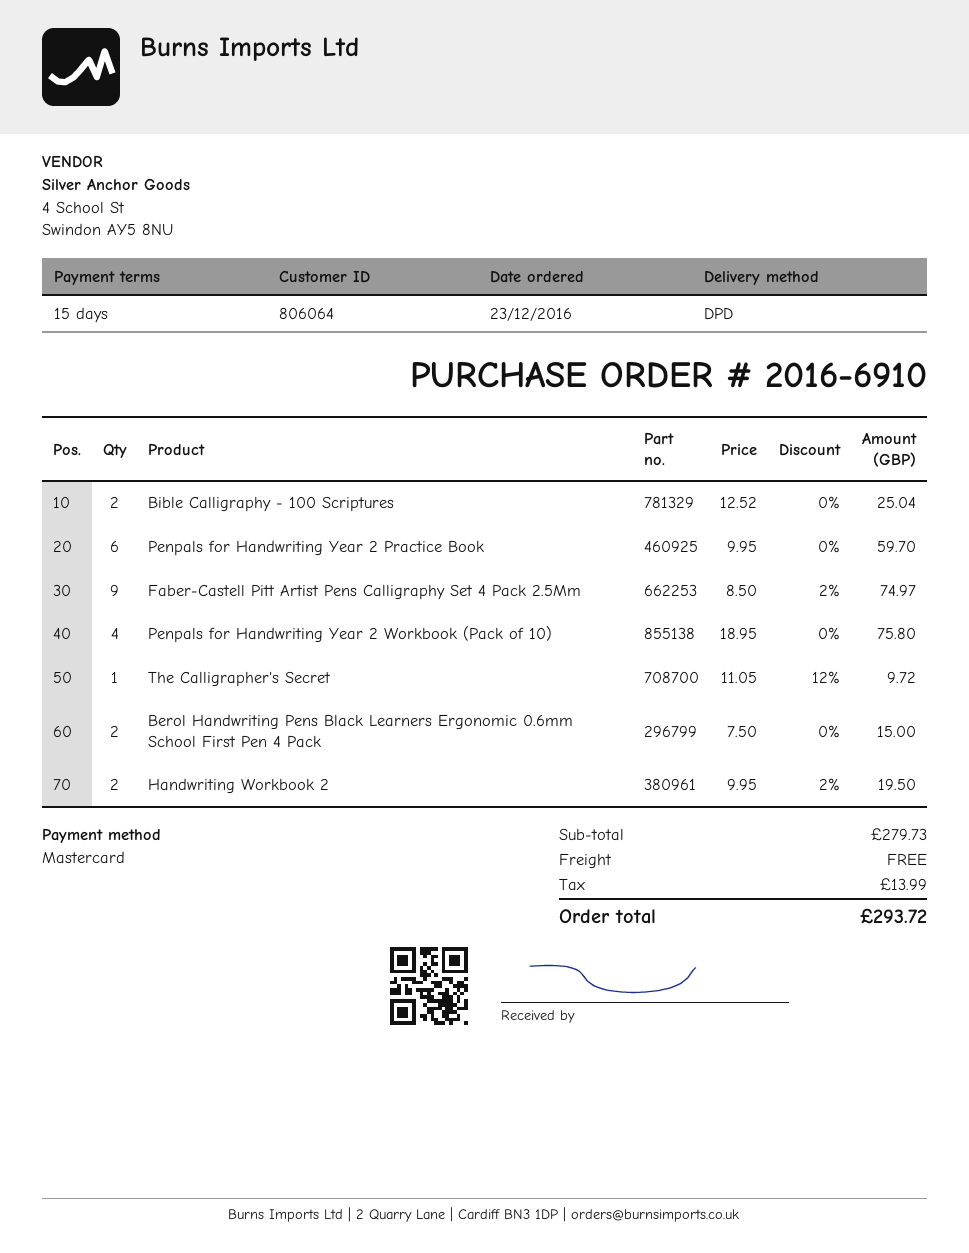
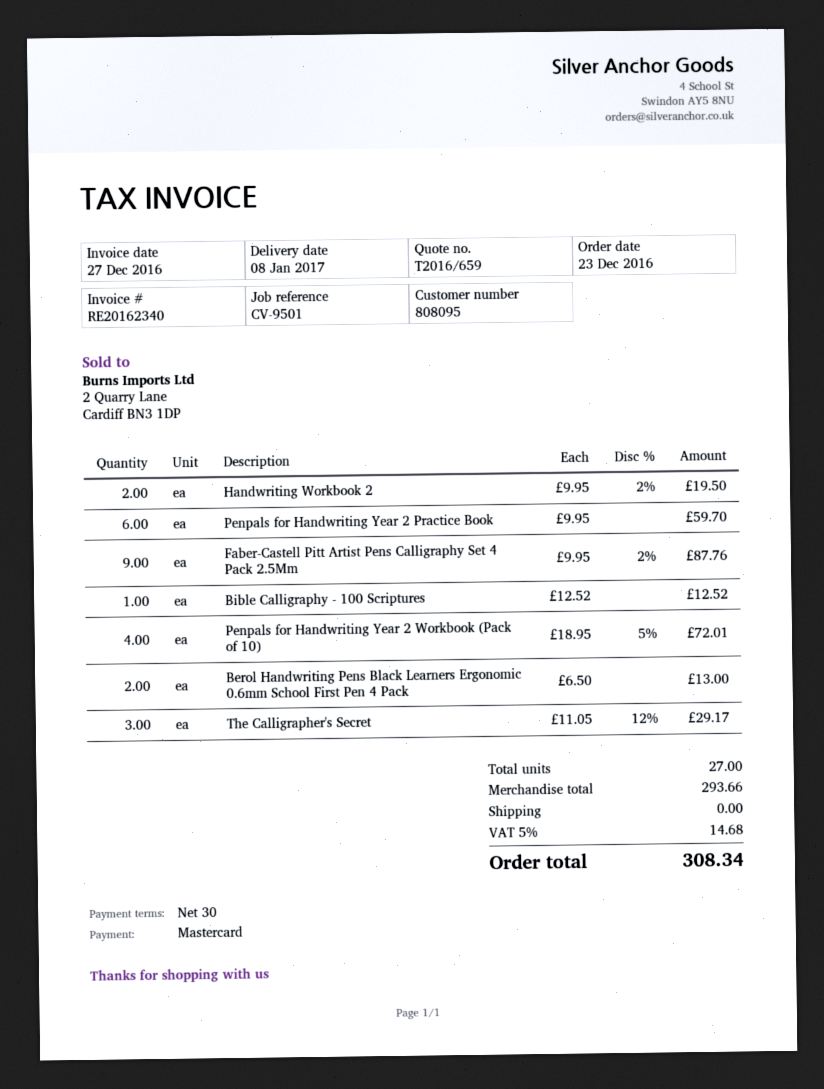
payment terms: 15 days -> 30 days
customer number: 806064 -> 808095
Bible Calligraphy - 100 Scriptures: 2 x 12.52 = 25.04 -> 1 x 12.52 = 12.52
Faber-Castell Pitt Artist Pens Calligraphy Set 4 Pack 2.5Mm: 9 x 8.50 - 2% = 74.97 -> 9 x 9.95 - 2% = 87.76
Penpals for Handwriting Year 2 Workbook (Pack of 10): 4 x 18.95 = 75.80 -> 4 x 18.95 - 5% = 72.01
The Calligrapher's Secret: 1 x 11.05 - 12% = 9.72 -> 3 x 11.05 - 12% = 29.17
Berol Handwriting Pens Black Learners Ergonomic 0.6mm School First Pen 4 Pack: 2 x 7.50 = 15.00 -> 2 x 6.50 = 13.00
subtotal: 279.73 -> 293.66
tax: 13.99 -> 14.68
total: 293.72 -> 308.34

